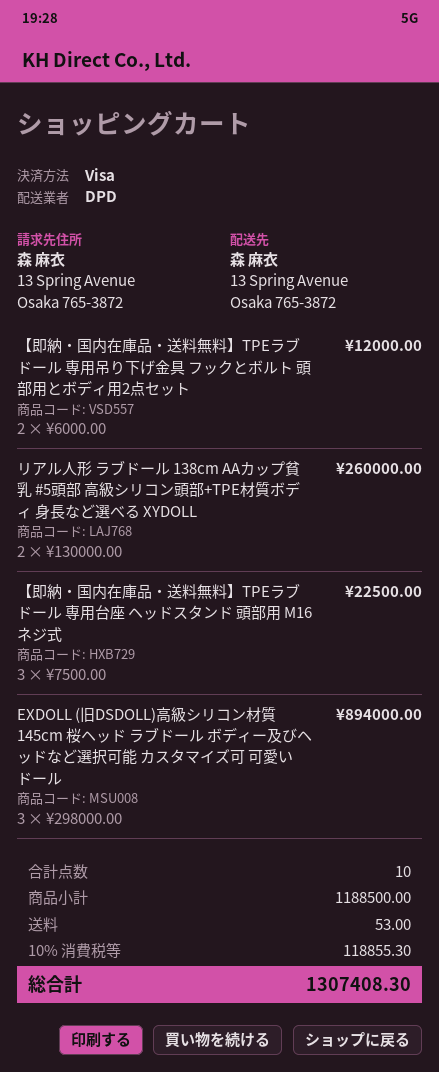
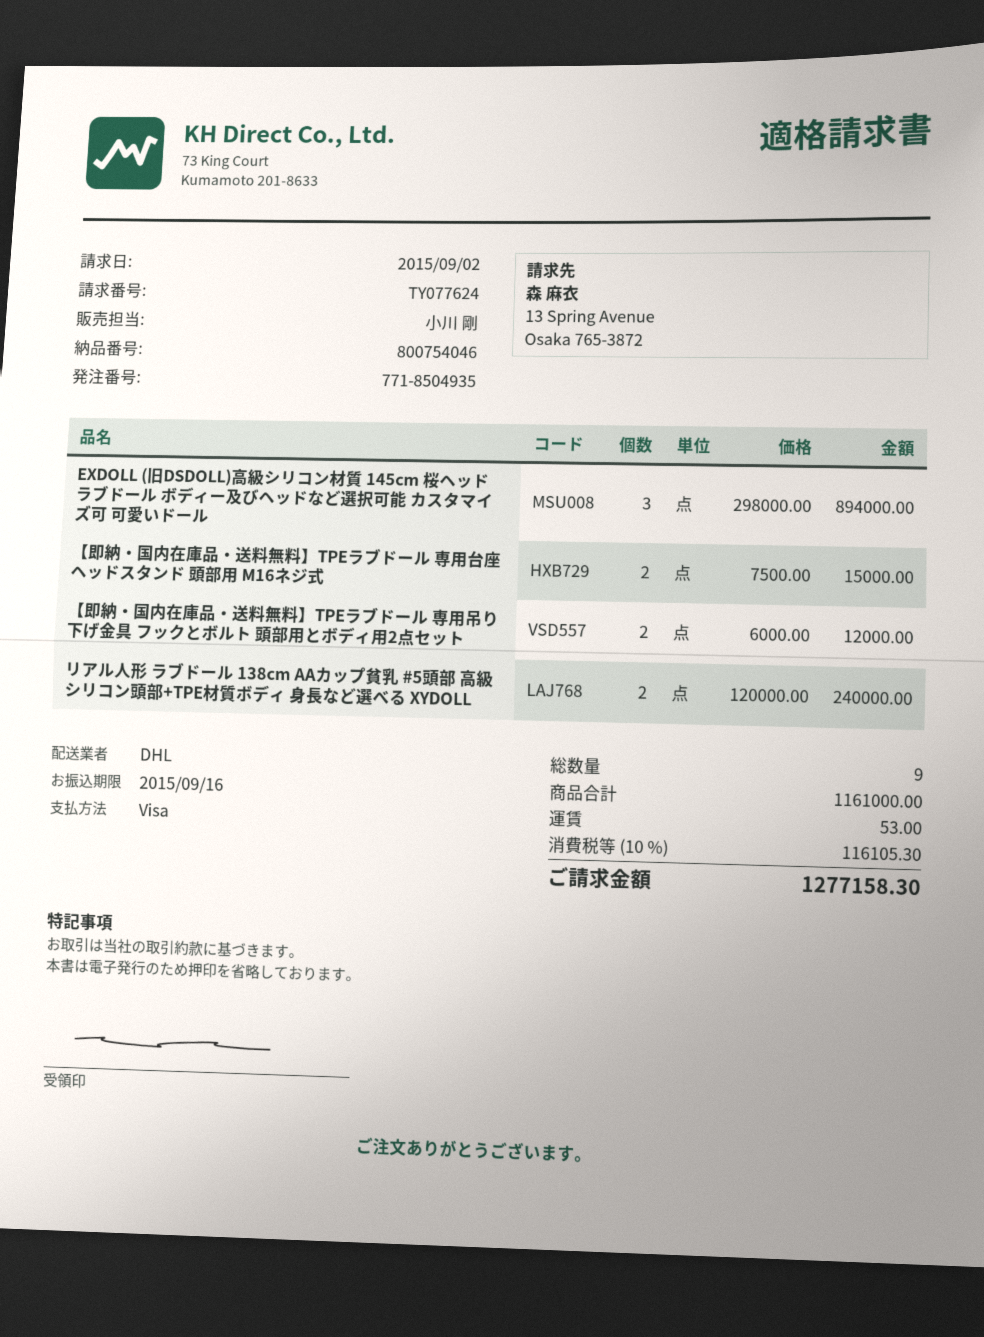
shipping method: DPD -> DHL
リアル人形 ラブドール 138cm AAカップ貧乳 #5頭部 高級シリコン頭部+TPE材質ボディ 身長など選べる XYDOLL: 2 x 130000.00 = 260000.00 -> 2 x 120000.00 = 240000.00
【即納・国内在庫品・送料無料】TPEラブドール 専用台座 ヘッドスタンド 頭部用 M16ネジ式: 3 x 7500.00 = 22500.00 -> 2 x 7500.00 = 15000.00
total quantity: 10 -> 9
subtotal: 1188500.00 -> 1161000.00
tax: 10% = 118855.30 -> 10% = 116105.30
total: 1307408.30 -> 1277158.30

